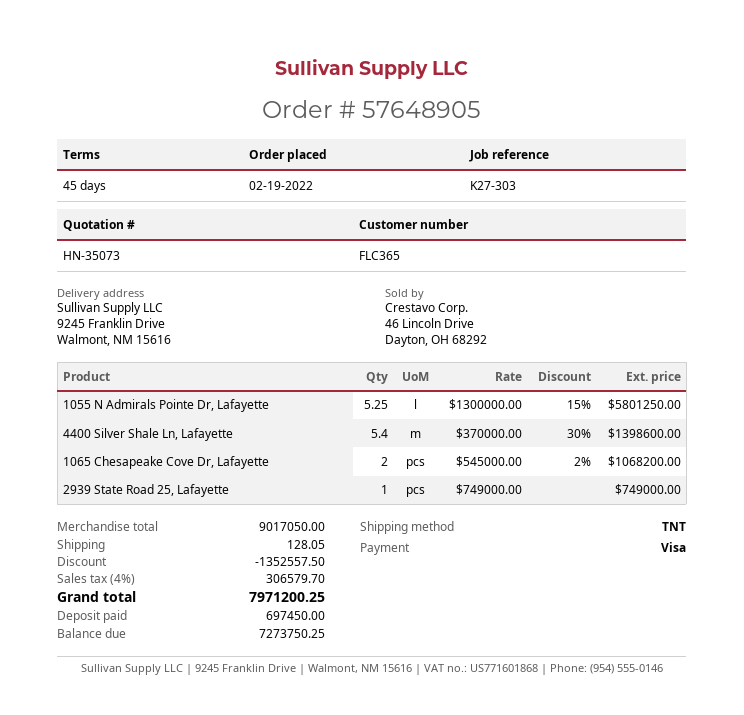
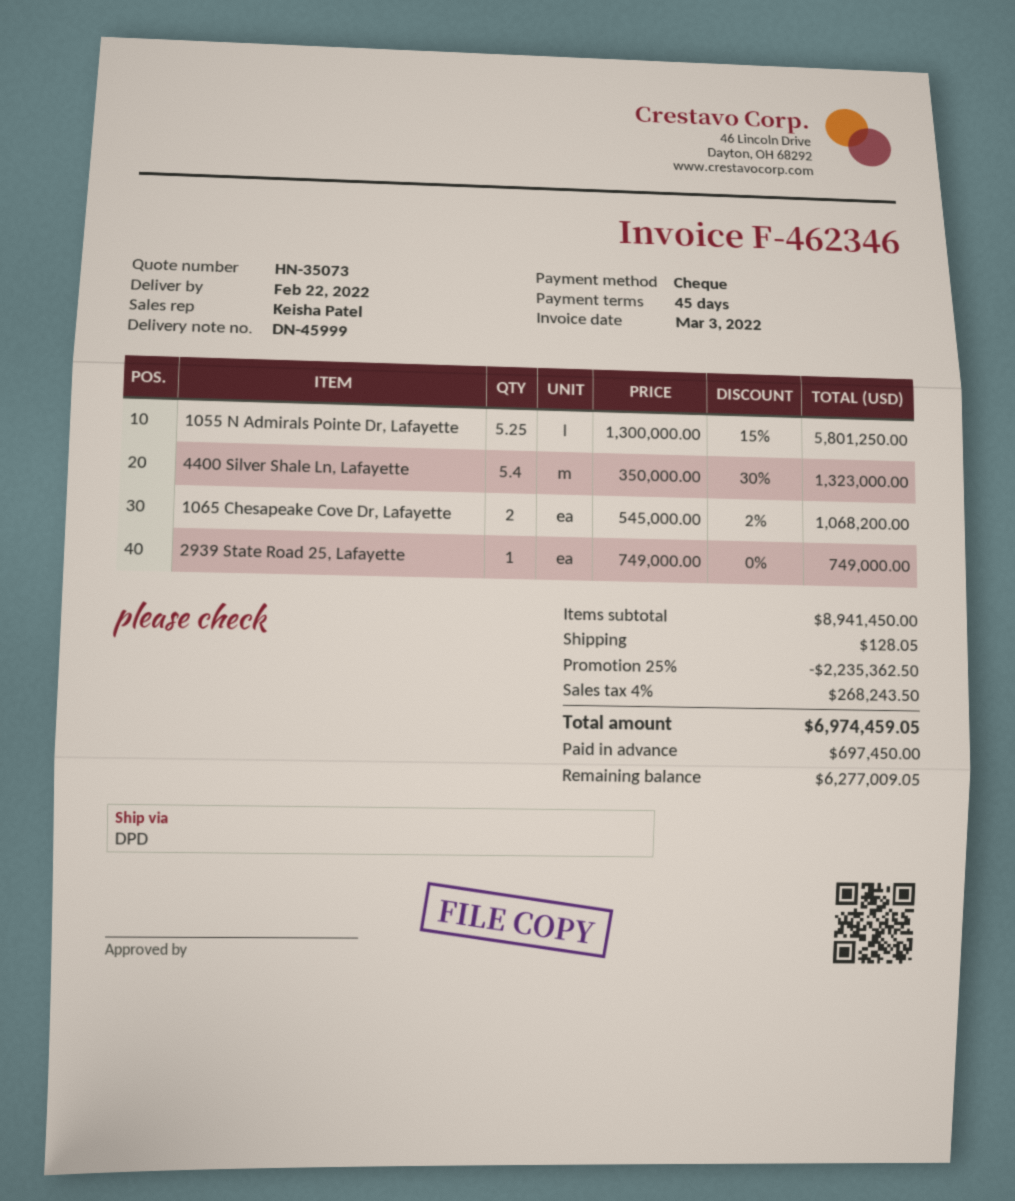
payment method: Visa -> cheque
shipping method: TNT -> DPD
4400 Silver Shale Ln, Lafayette: 5.4 x 370000.00 - 30% = 1398600.00 -> 5.4 x 350000.00 - 30% = 1323000.00
subtotal: 9017050.00 -> 8941450.00
discount: 1352557.50 -> 2235362.50
tax: 4% = 306579.70 -> 4% = 268243.50
total: 7971200.25 -> 6974459.05
balance: 7273750.25 -> 6277009.05

